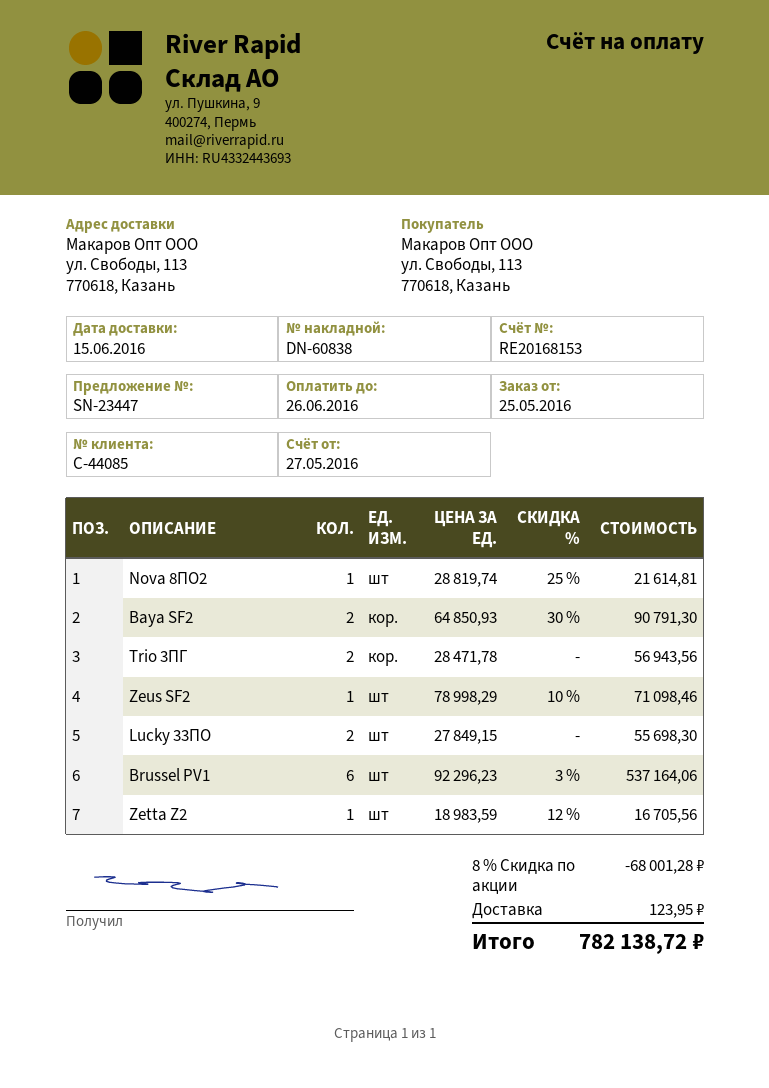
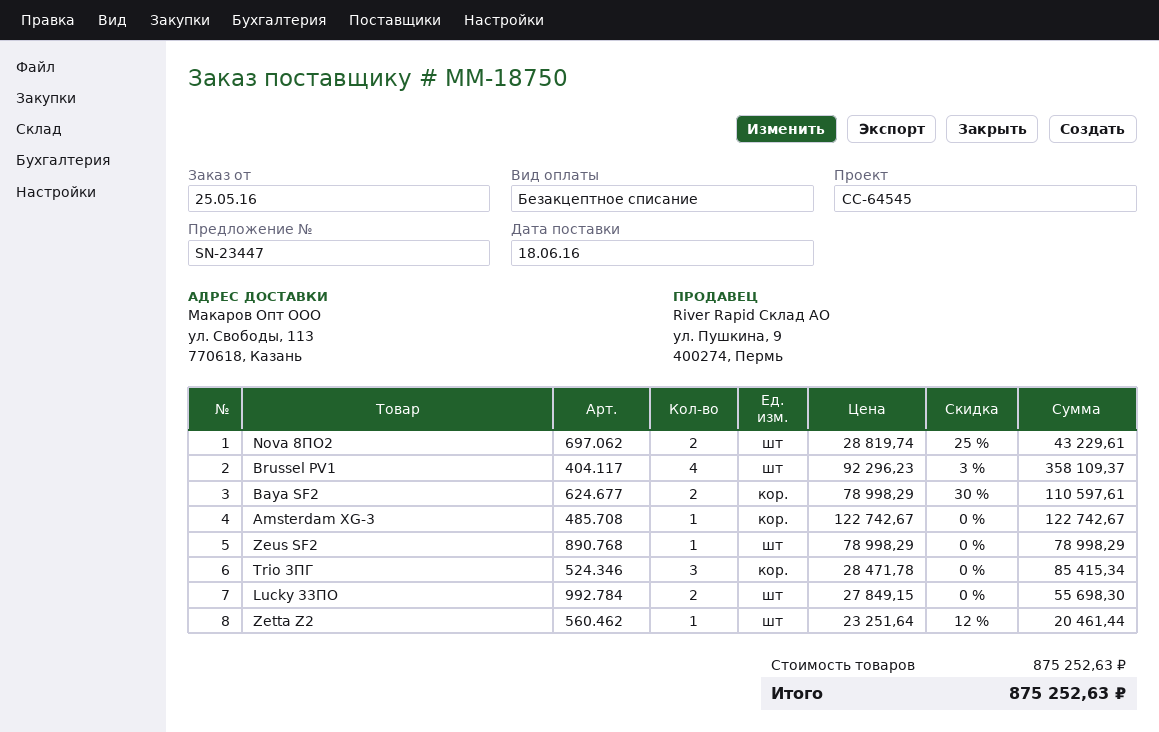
delivery date: 2016-06-15 -> 2016-06-18
Nova 8ПО2: 1 x 28819.74 - 25% = 21614.81 -> 2 x 28819.74 - 25% = 43229.61
Baya SF2: 2 x 64850.93 - 30% = 90791.30 -> 2 x 78998.29 - 30% = 110597.61
Trio 3ПГ: 2 x 28471.78 = 56943.56 -> 3 x 28471.78 = 85415.34
Zeus SF2: 1 x 78998.29 - 10% = 71098.46 -> 1 x 78998.29 = 78998.29
Brussel PV1: 6 x 92296.23 - 3% = 537164.06 -> 4 x 92296.23 - 3% = 358109.37
Zetta Z2: 1 x 18983.59 - 12% = 16705.56 -> 1 x 23251.64 - 12% = 20461.44
Amsterdam XG-3: none -> 1 x 122742.67 = 122742.67
discount: 8% = 68001.28 -> none
shipping: 123.95 -> none
total: 782138.72 -> 875252.63

